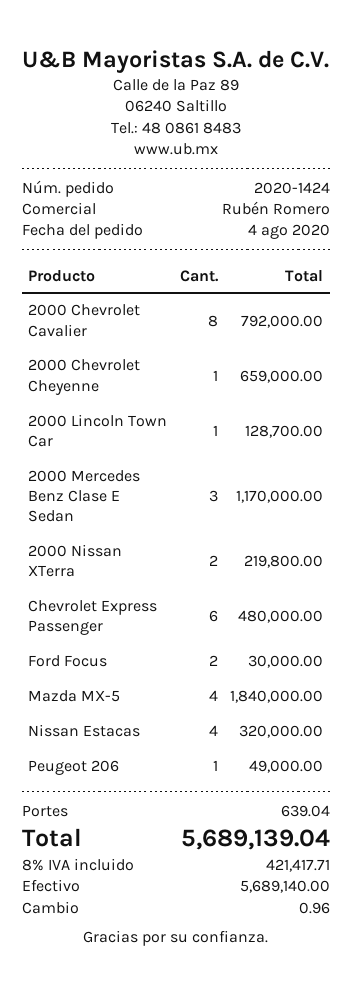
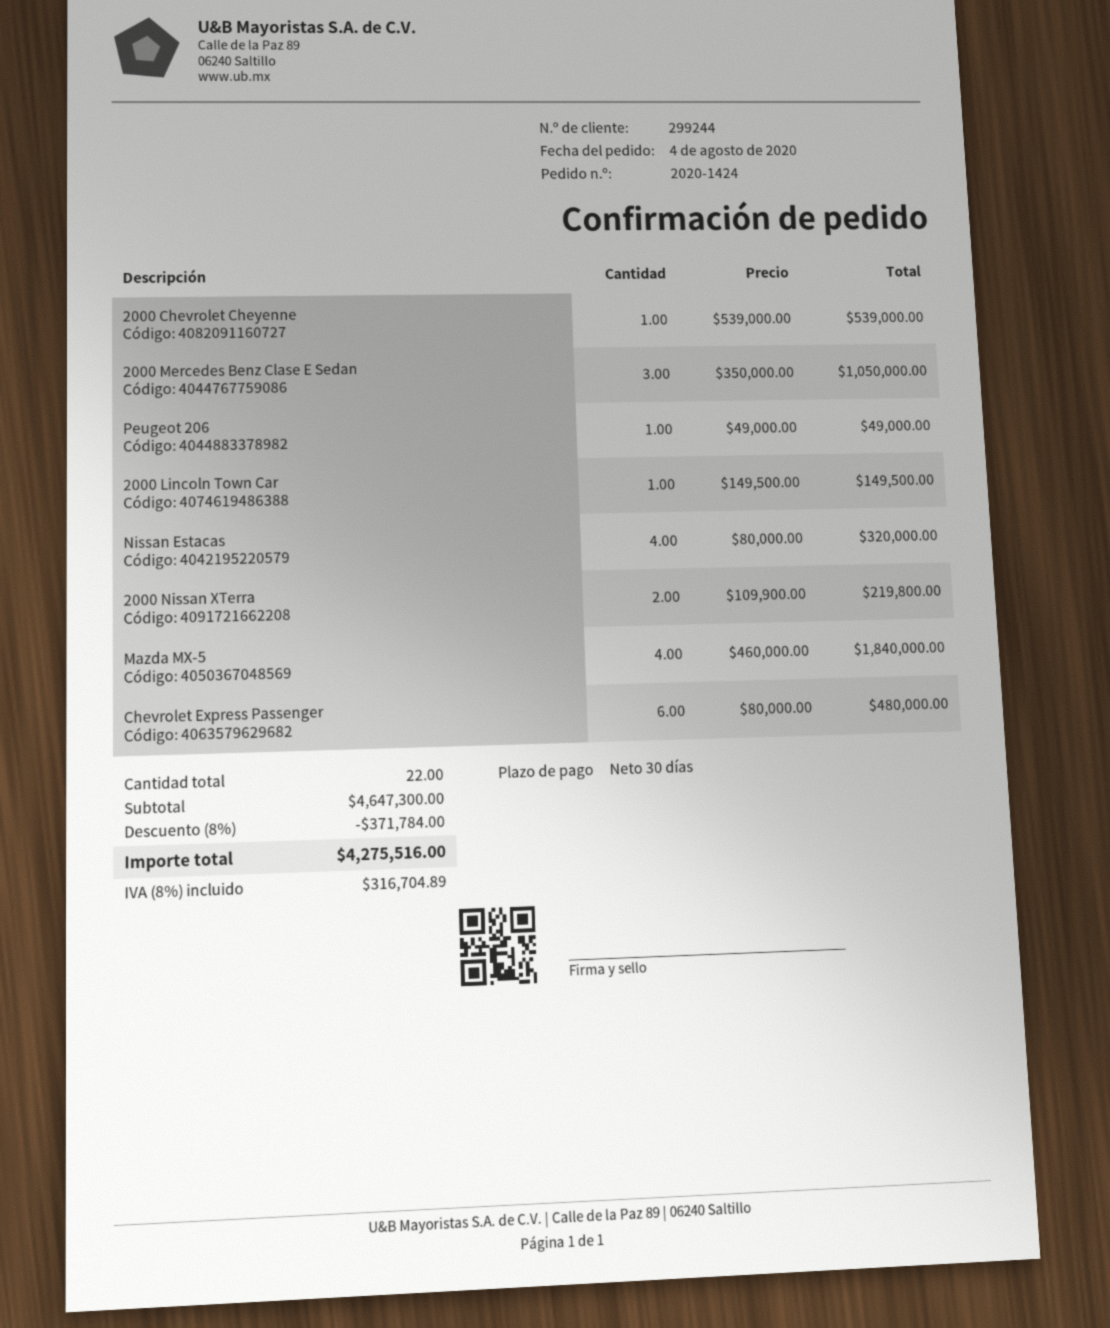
2000 Chevrolet Cavalier: 8 for 792000.00 -> none
2000 Chevrolet Cheyenne: 1 for 659000.00 -> 1 for 539000.00
2000 Lincoln Town Car: 1 for 128700.00 -> 1 for 149500.00
2000 Mercedes Benz Clase E Sedan: 3 for 1170000.00 -> 3 for 1050000.00
Ford Focus: 2 for 30000.00 -> none
discount: none -> 8% = 371784.00
shipping: 639.04 -> none
tax: 8% = 421417.71 -> 8% = 316704.89
total: 5689139.04 -> 4275516.00

